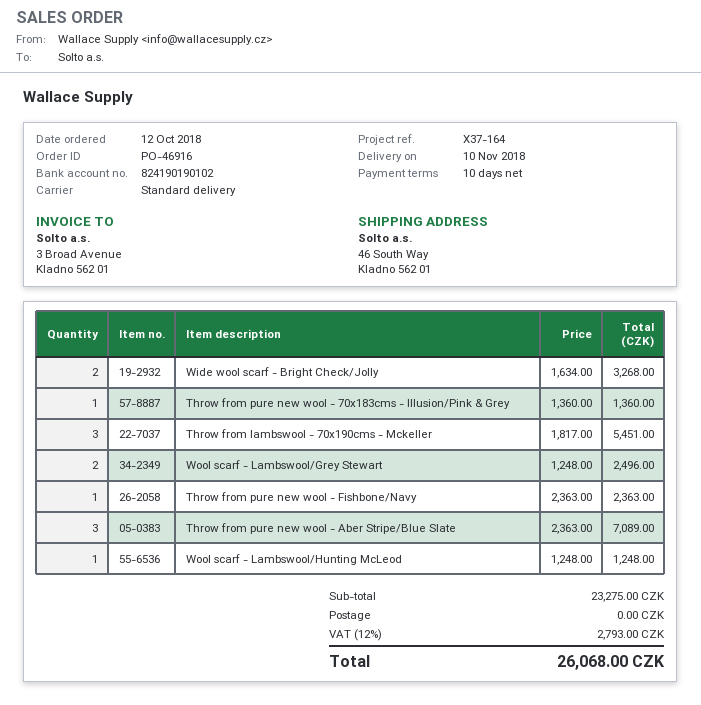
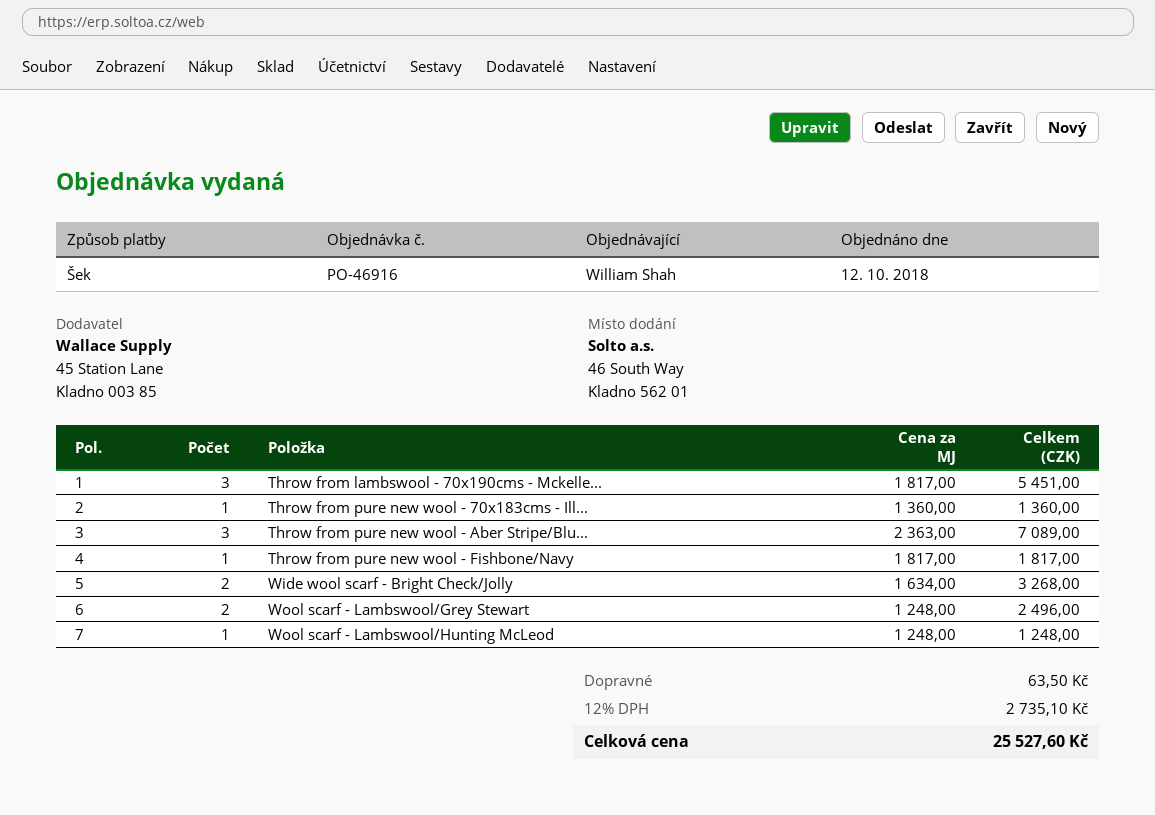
Throw from pure new wool - Fishbone/Navy: 1 x 2363.00 = 2363.00 -> 1 x 1817.00 = 1817.00
shipping: 0.00 -> 63.50
tax: 12% = 2793.00 -> 12% = 2735.10
total: 26068.00 -> 25527.60

